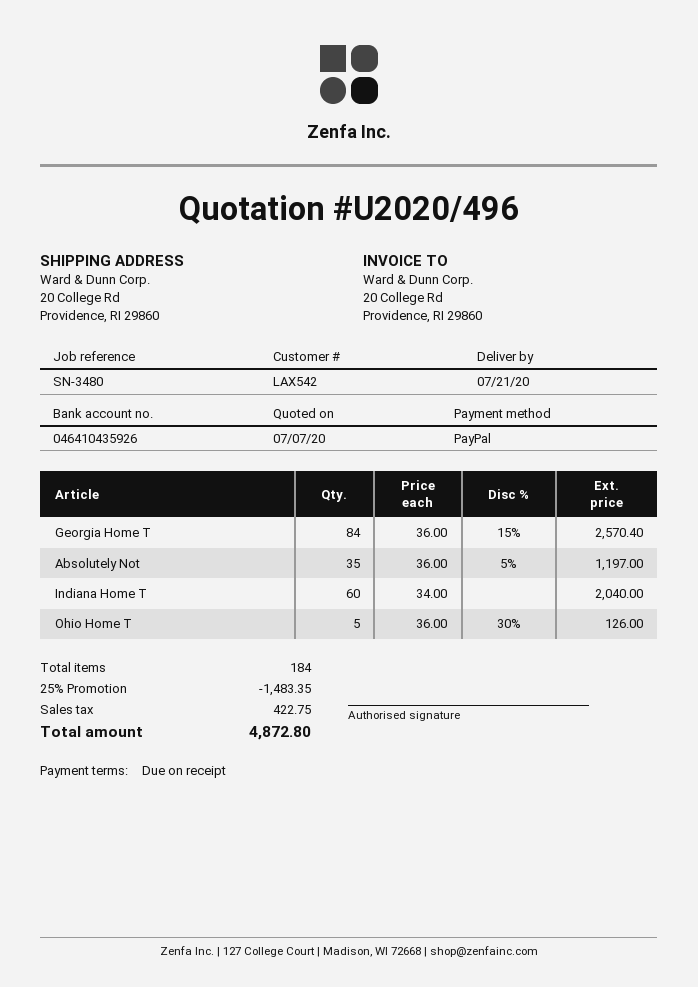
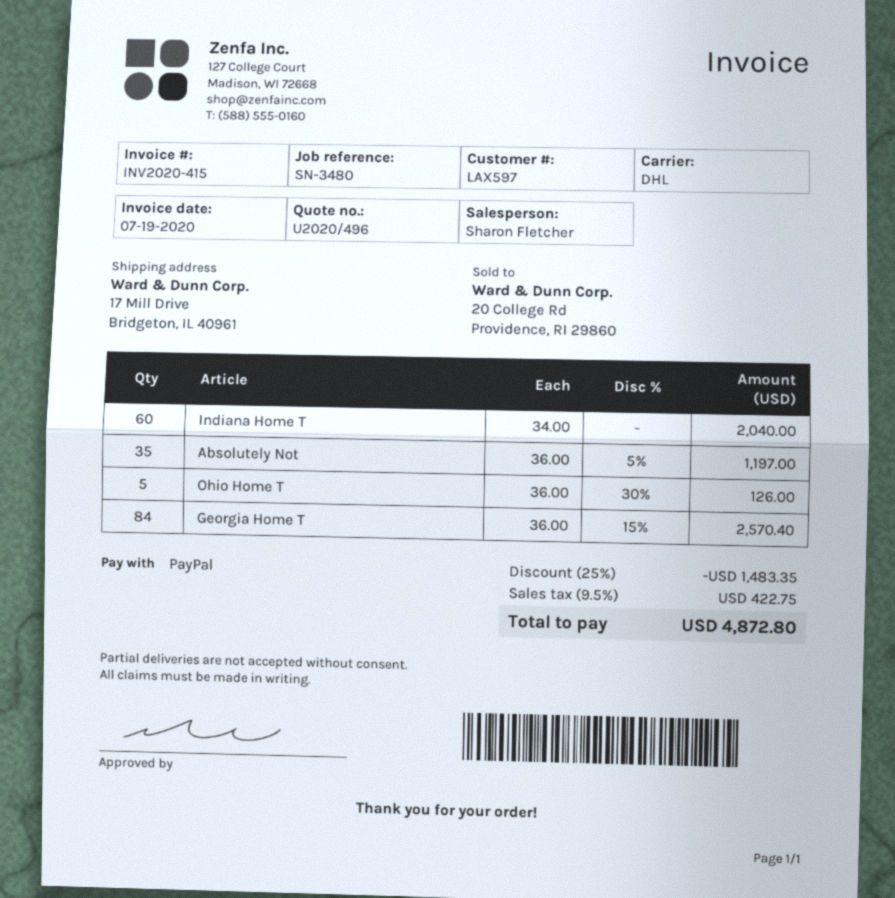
customer number: LAX542 -> LAX597
ship to: 20 College Rd, Providence, RI 29860 -> 17 Mill Drive, Bridgeton, IL 40961

